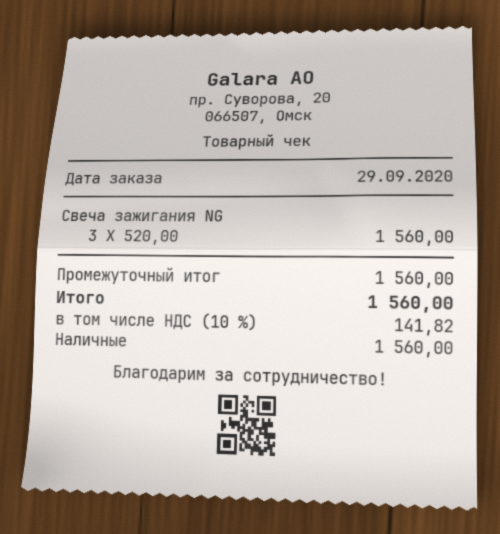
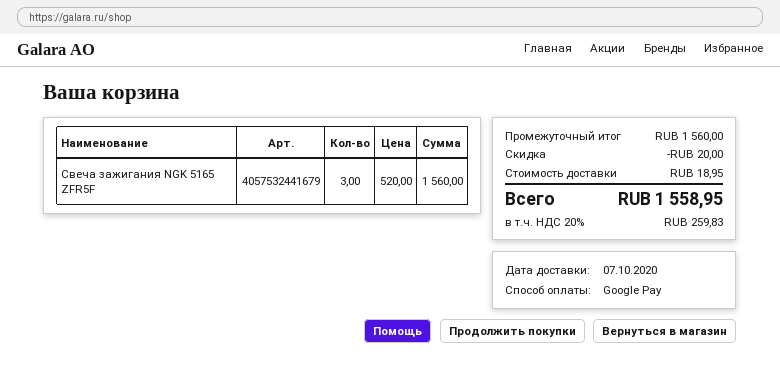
payment method: cash -> Google Pay
discount: none -> 20.00
shipping: none -> 18.95
tax: 10% = 141.82 -> 20% = 259.83
total: 1560.00 -> 1558.95

